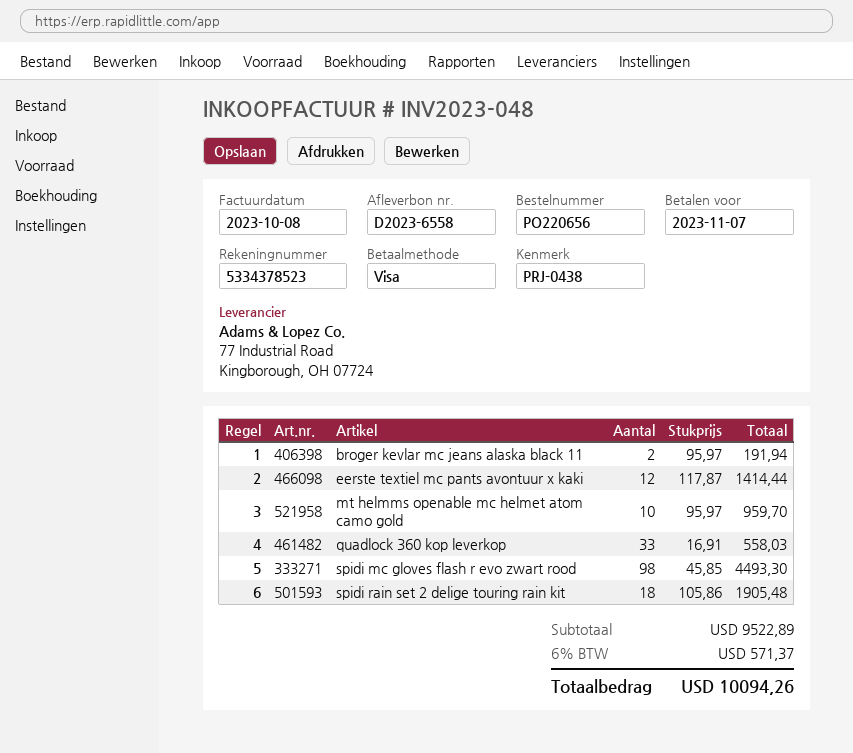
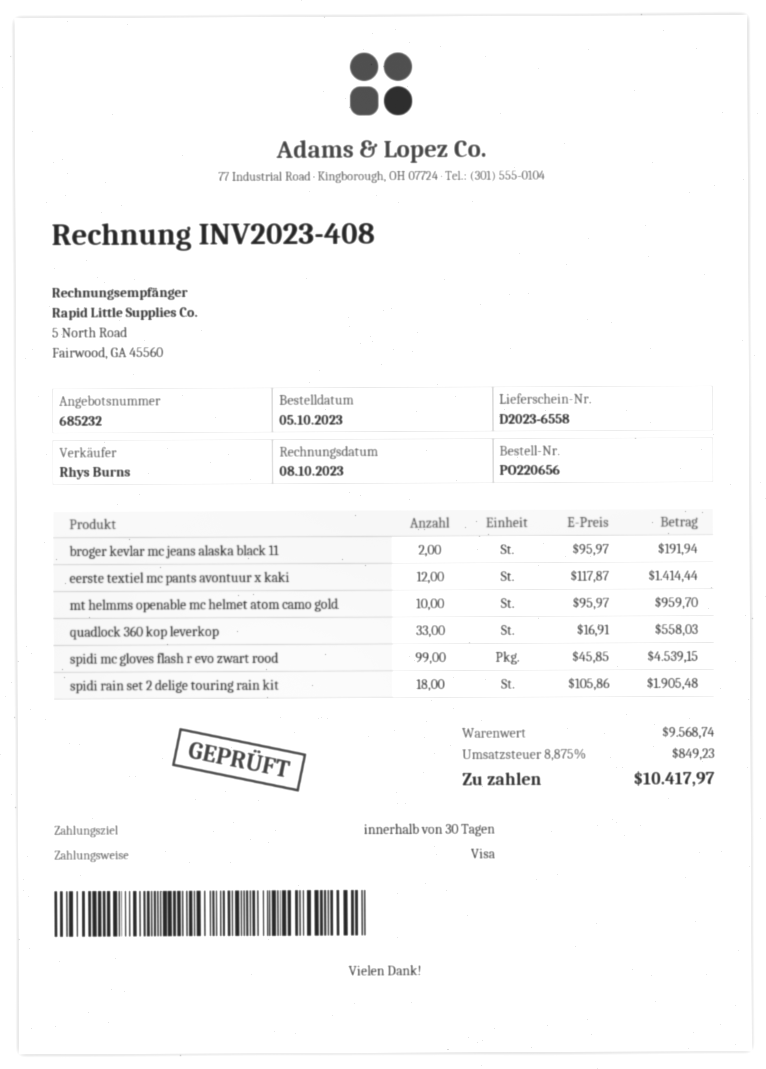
invoice number: INV2023-048 -> INV2023-408
spidi mc gloves flash r evo zwart rood: 98 x 45.85 = 4493.30 -> 99 x 45.85 = 4539.15
subtotal: 9522.89 -> 9568.74
tax: 6% = 571.37 -> 8.875% = 849.23
total: 10094.26 -> 10417.97

